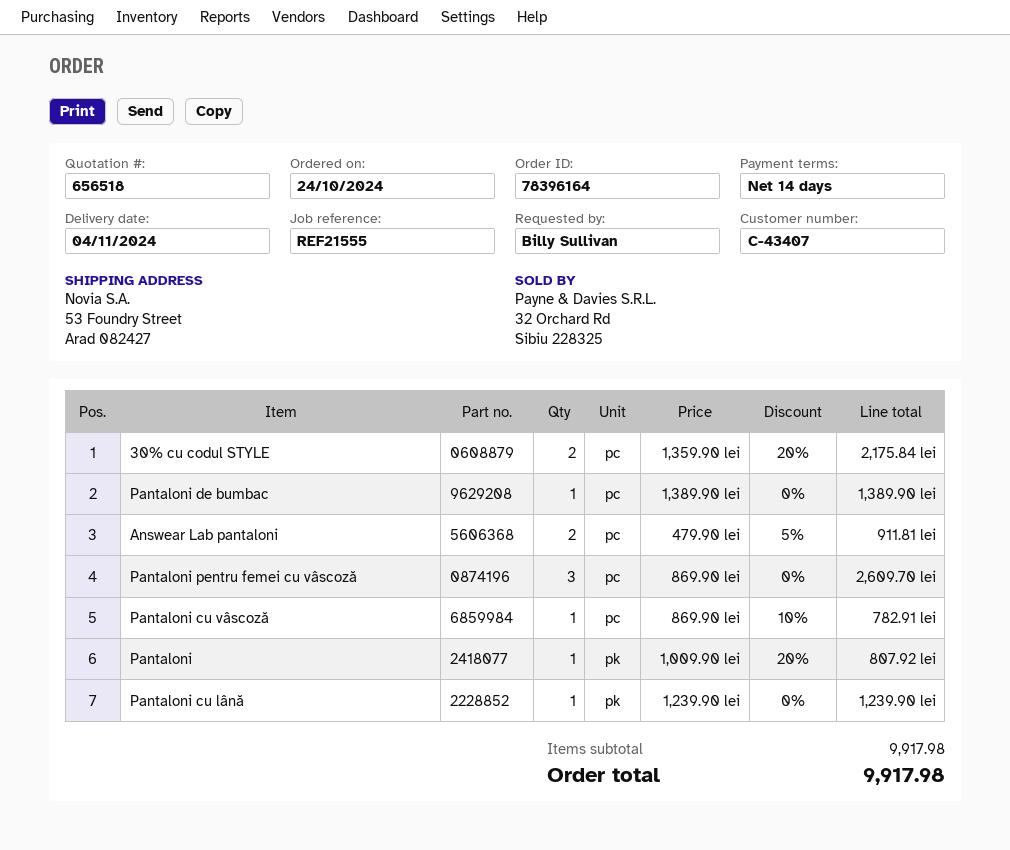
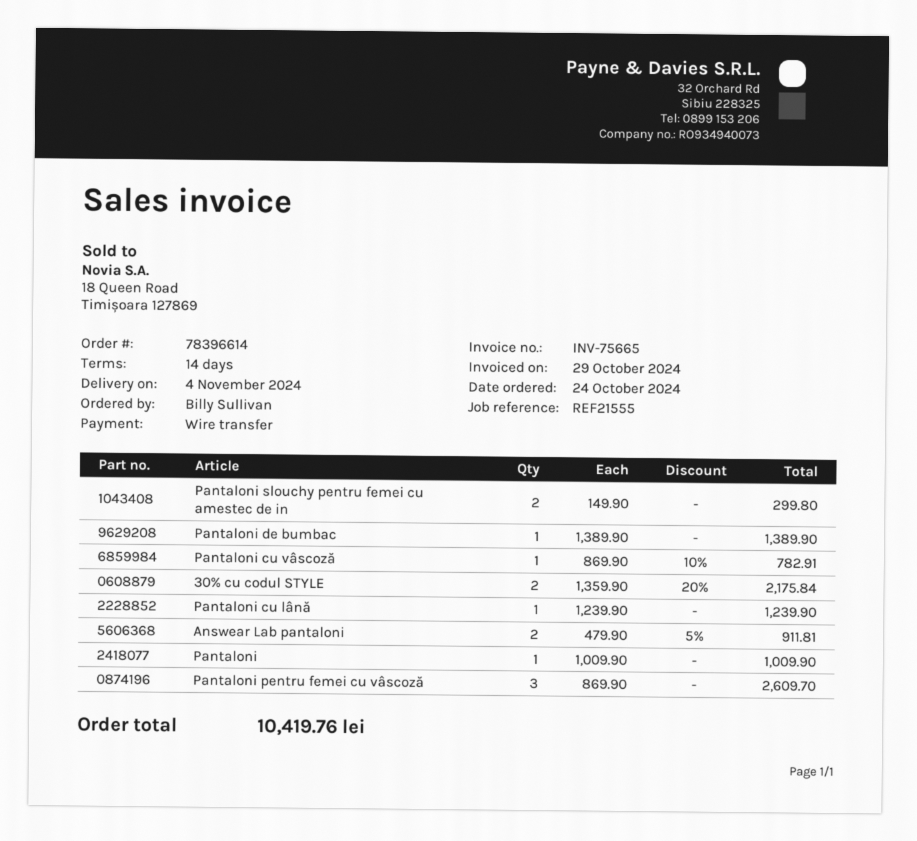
order number: 78396164 -> 78396614
Pantaloni: 1 x 1009.90 - 20% = 807.92 -> 1 x 1009.90 = 1009.90
Pantaloni slouchy pentru femei cu amestec de in: none -> 2 x 149.90 = 299.80
total: 9917.98 -> 10419.76

